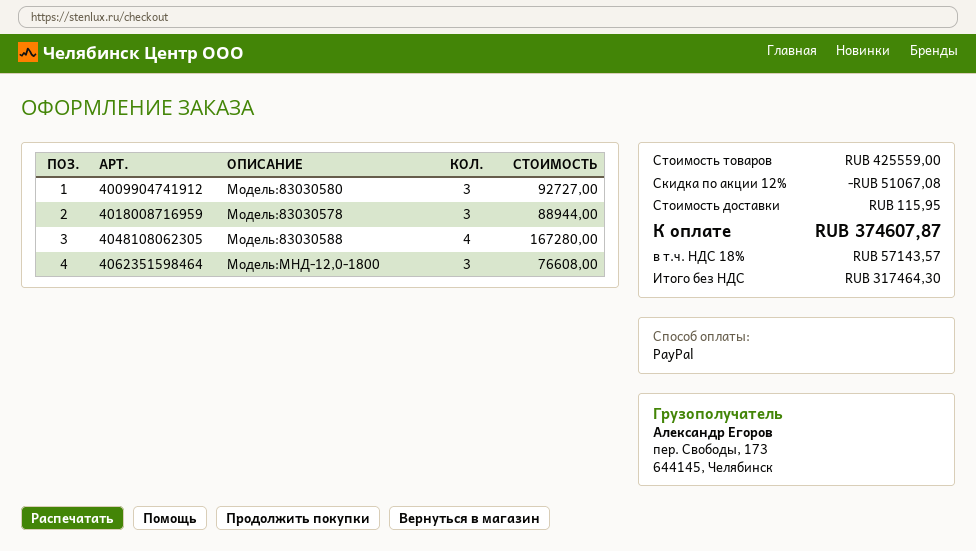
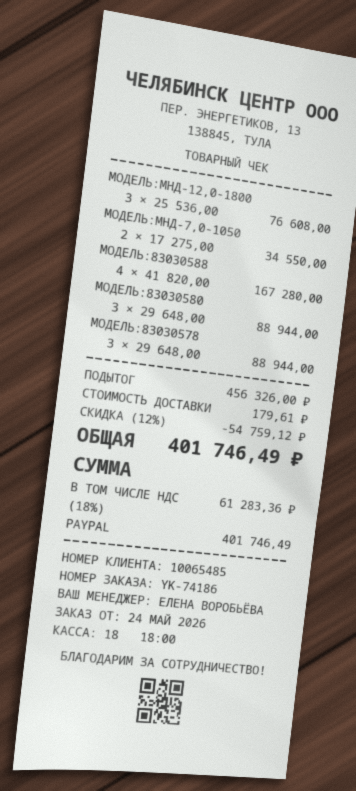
Модель:83030580: 3 for 92727.00 -> 3 for 88944.00
МОДЕЛЬ:МНД-7,0-1050: none -> 2 for 34550.00
subtotal: 425559.00 -> 456326.00
discount: 12% = 51067.08 -> 12% = 54759.12
shipping: 115.95 -> 179.61
tax: 18% = 57143.57 -> 18% = 61283.36
total: 374607.87 -> 401746.49

